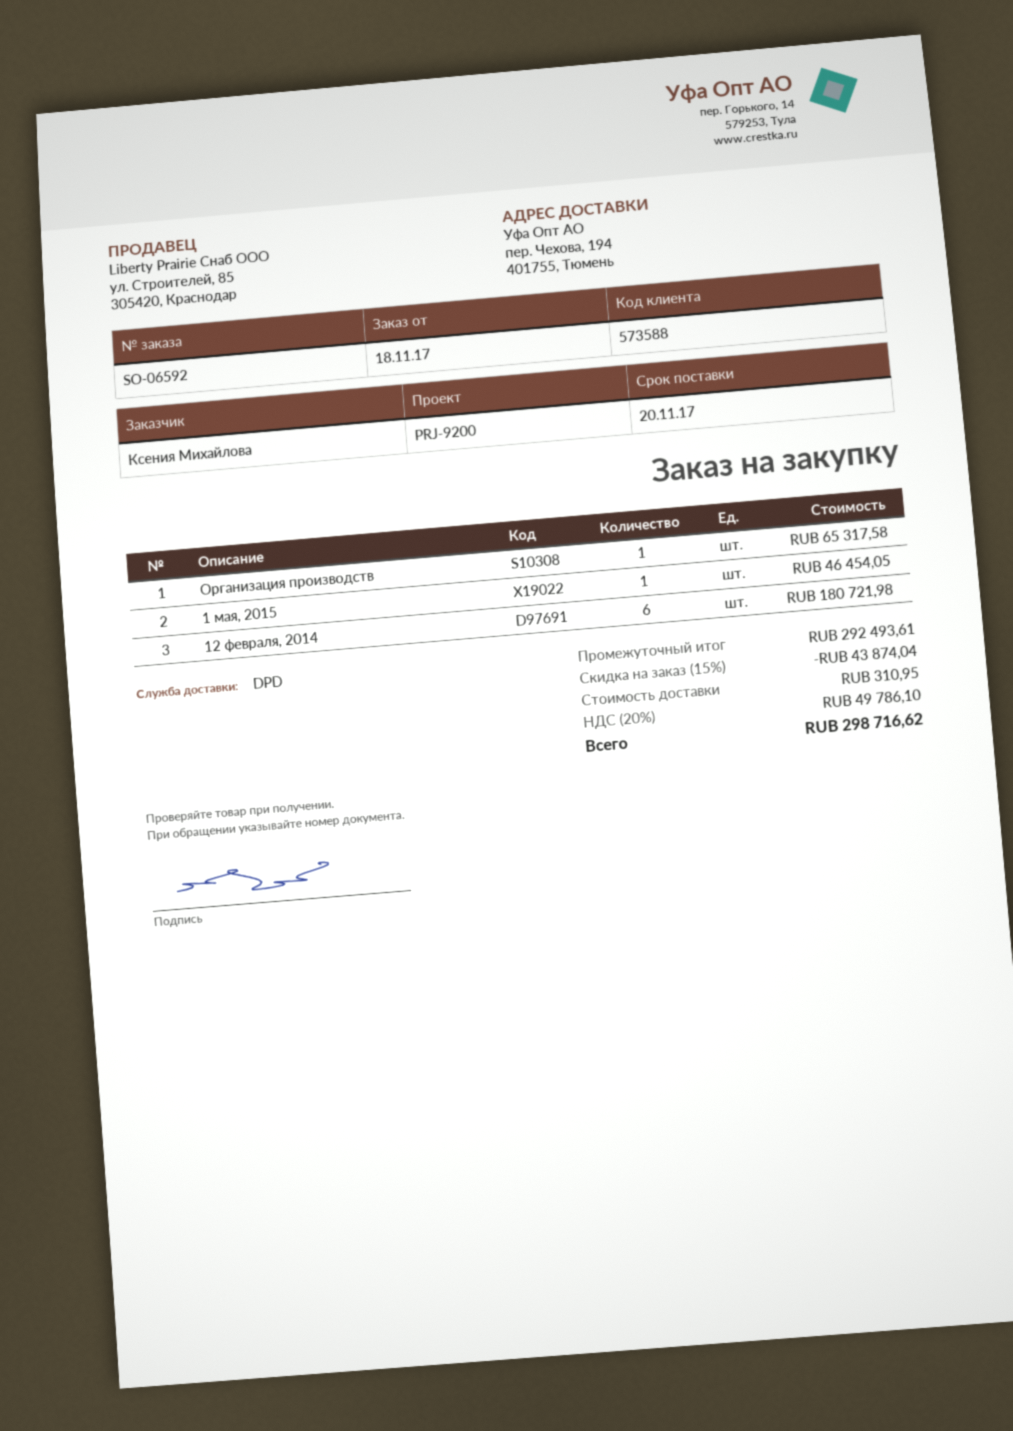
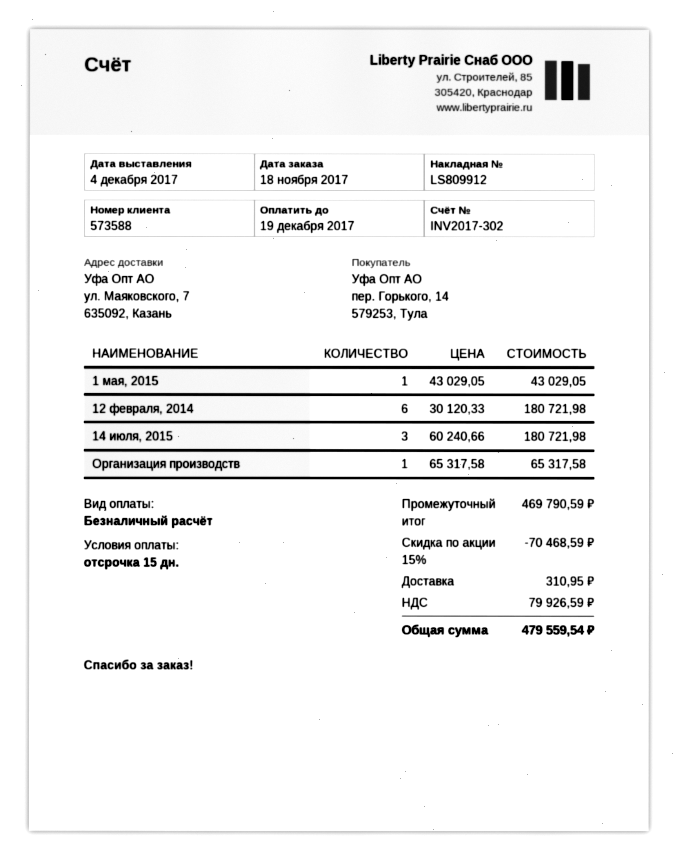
ship to: пер. Чехова, 194, 401755, Тюмень -> ул. Маяковского, 7, 635092, Казань
1 мая, 2015: 1 for 46454.05 -> 1 for 43029.05
14 июля, 2015: none -> 3 for 180721.98
subtotal: 292493.61 -> 469790.59
discount: 15% = 43874.04 -> 15% = 70468.59
tax: 49786.10 -> 79926.59
total: 298716.62 -> 479559.54

